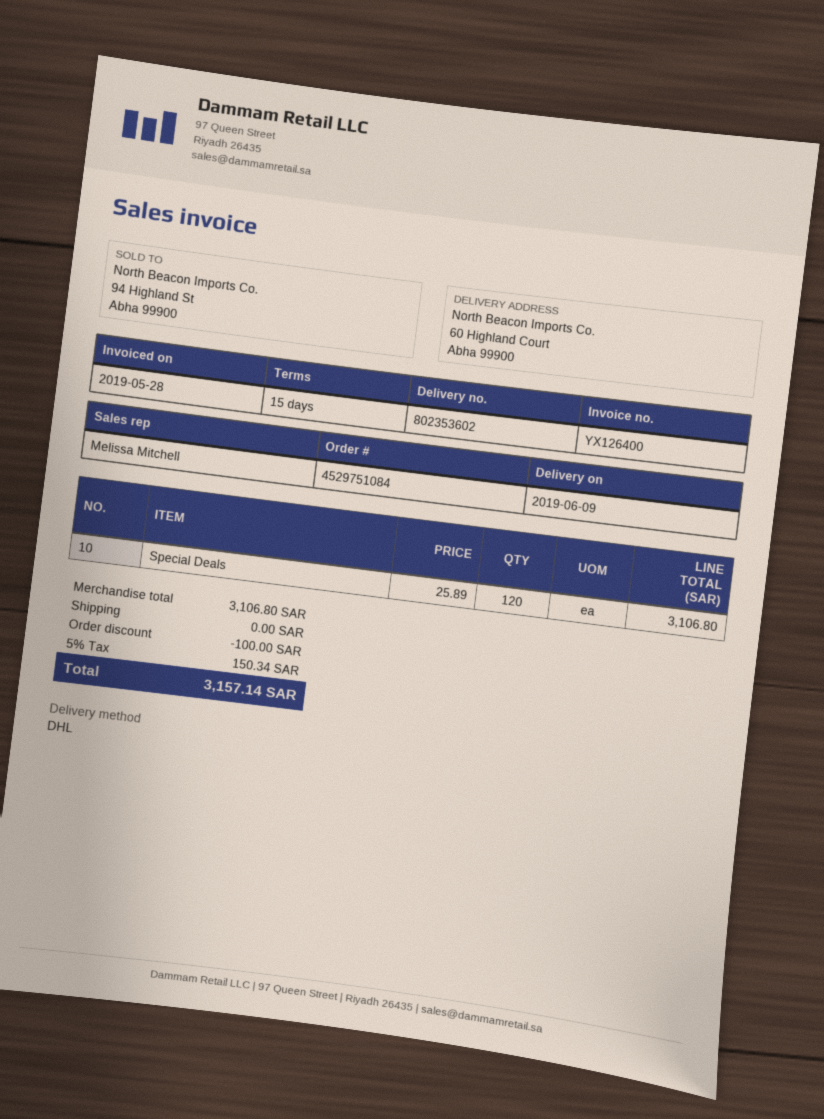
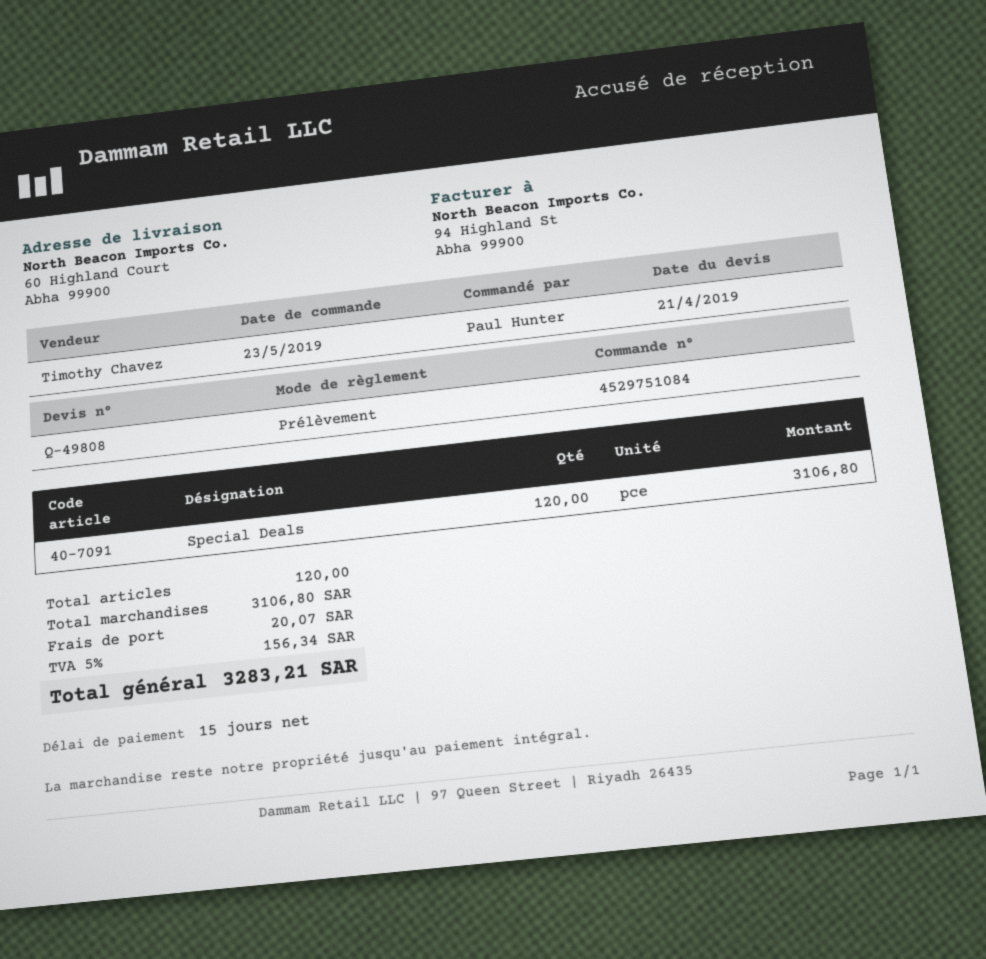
sales rep: Melissa Mitchell -> Timothy Chavez
discount: 100.00 -> none
shipping: 0.00 -> 20.07
tax: 5% = 150.34 -> 5% = 156.34
total: 3157.14 -> 3283.21

